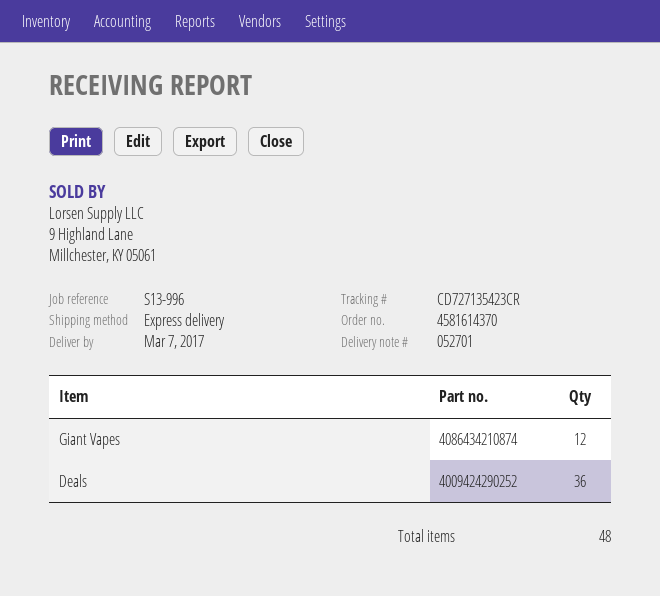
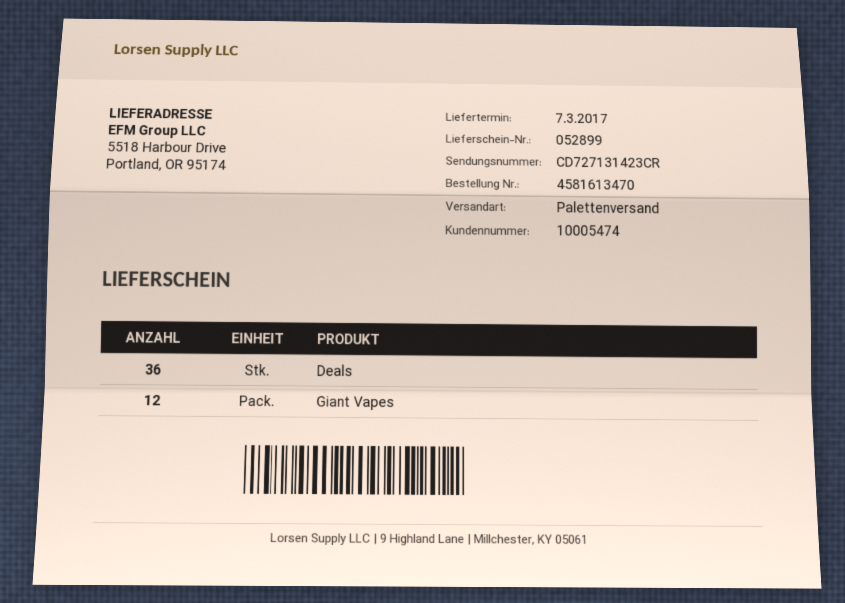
order number: 4581614370 -> 4581613470
delivery note number: 052701 -> 052899
shipping method: express -> pallet freight
tracking number: CD727135423CR -> CD727131423CR

